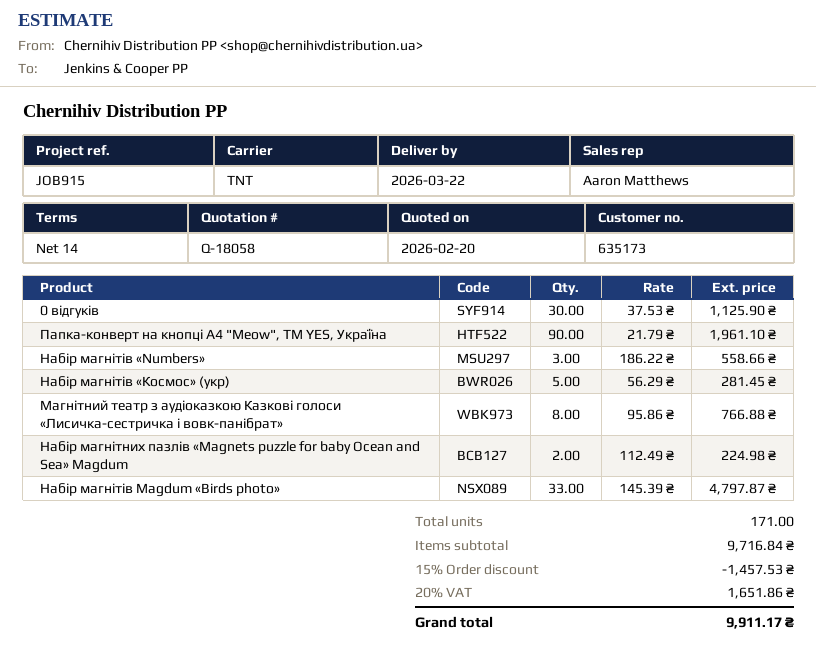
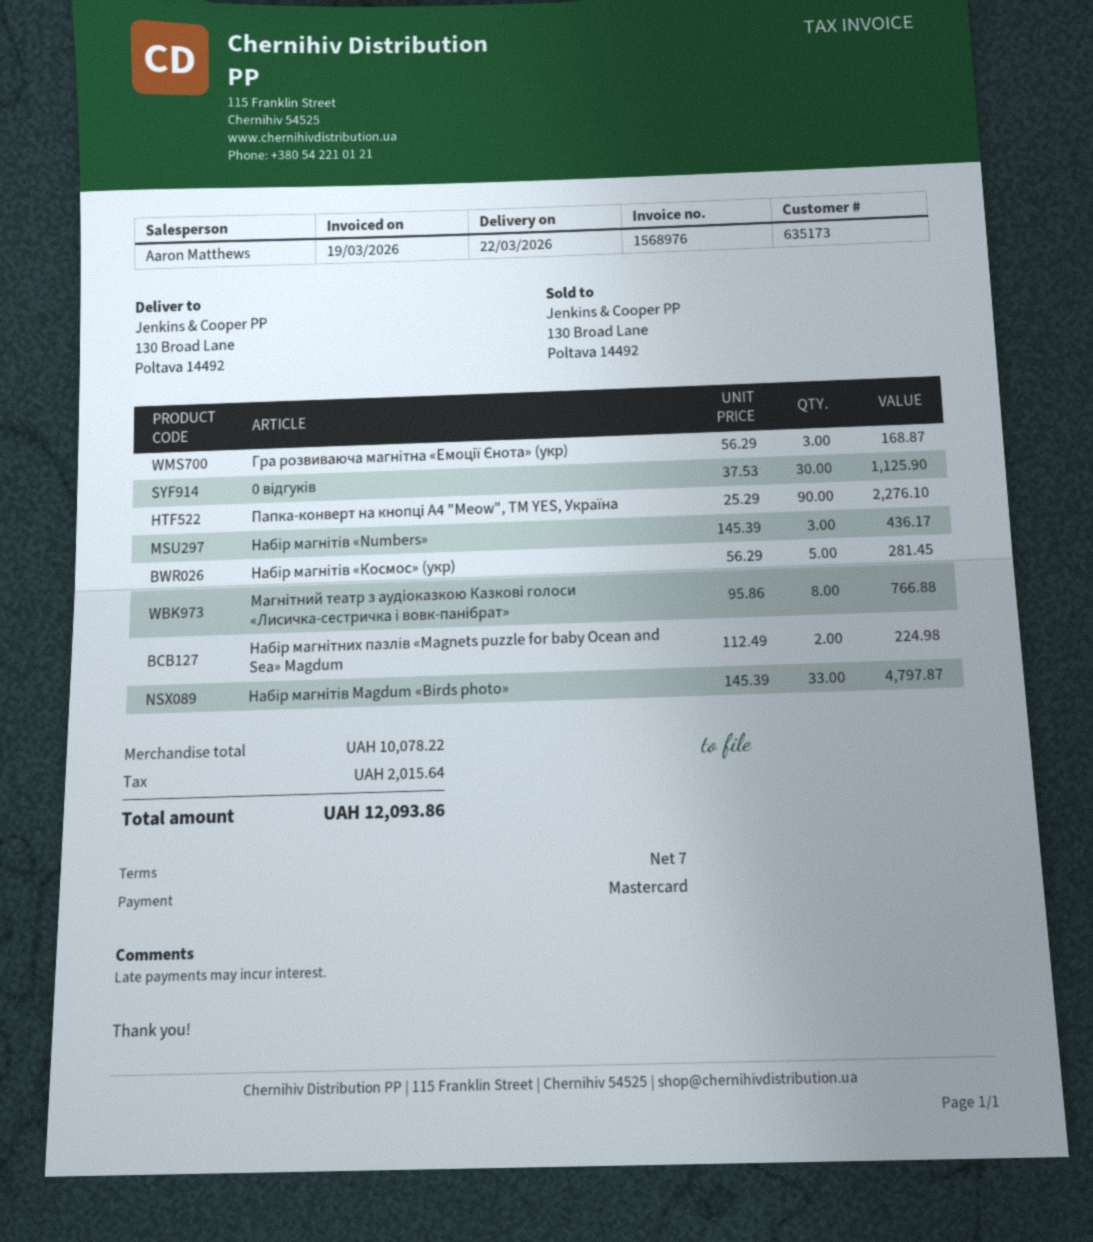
payment terms: 14 days -> 7 days
Папка-конверт на кнопці А4 "Meow", ТМ YES, Україна: 90 x 21.79 = 1961.10 -> 90 x 25.29 = 2276.10
Набір магнітів «Numbers»: 3 x 186.22 = 558.66 -> 3 x 145.39 = 436.17
Гра розвиваюча магнітна «Емоції Єнота» (укр): none -> 3 x 56.29 = 168.87
subtotal: 9716.84 -> 10078.22
discount: 15% = 1457.53 -> none
tax: 1651.86 -> 2015.64
total: 9911.17 -> 12093.86

